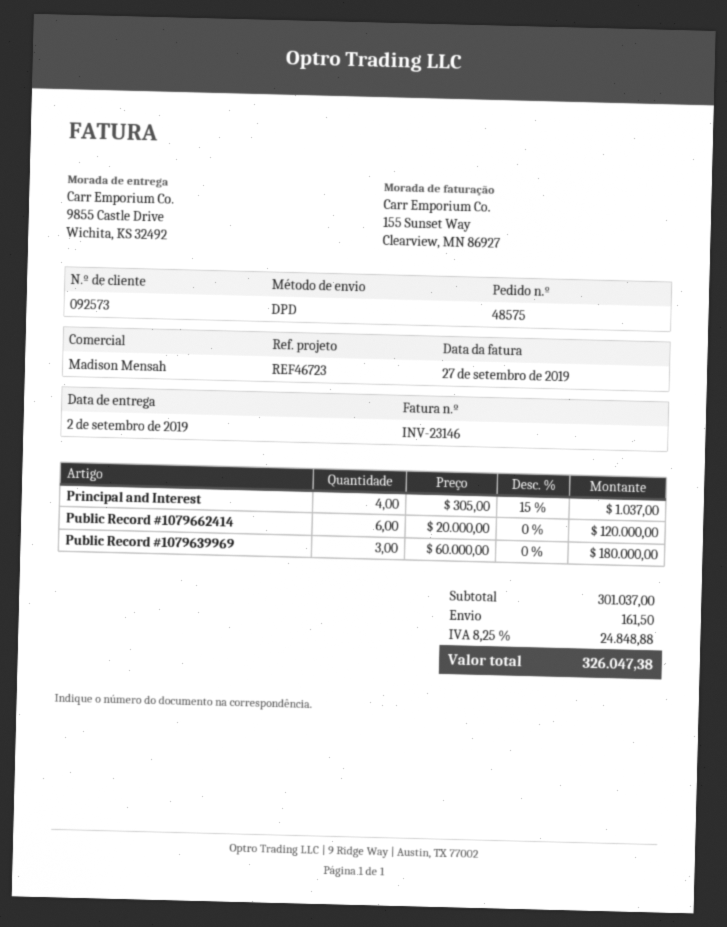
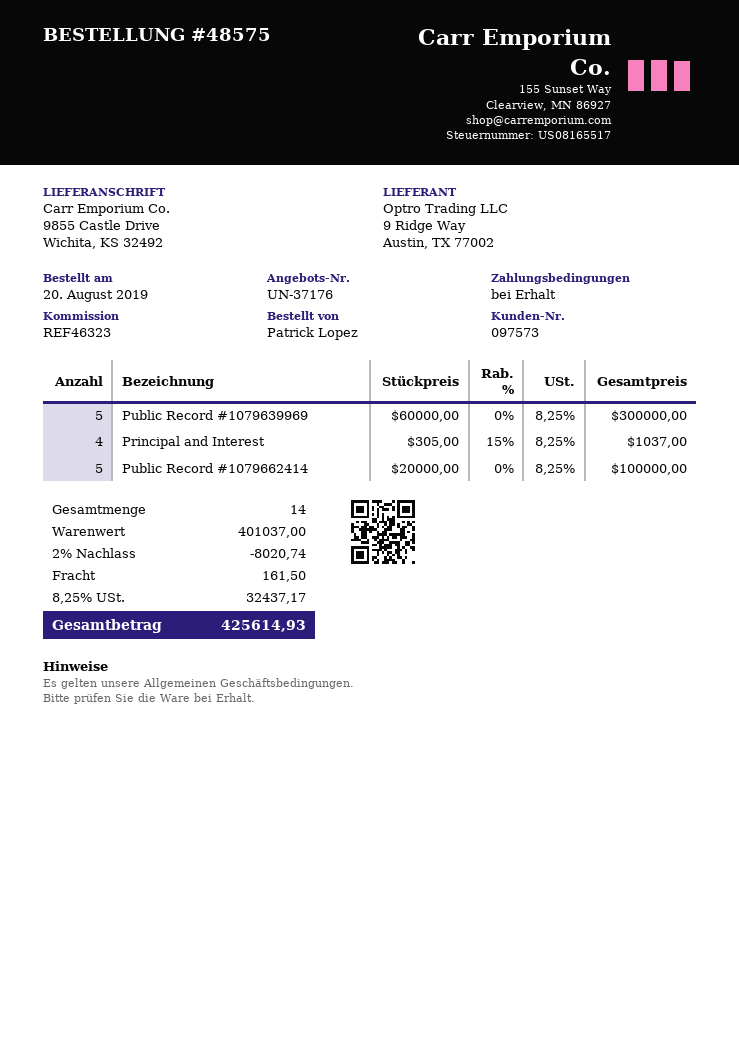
customer number: 092573 -> 097573
reference: REF46723 -> REF46323
Public Record #1079662414: 6 x 20000.00 = 120000.00 -> 5 x 20000.00 = 100000.00
Public Record #1079639969: 3 x 60000.00 = 180000.00 -> 5 x 60000.00 = 300000.00
subtotal: 301037.00 -> 401037.00
discount: none -> 2% = 8020.74
tax: 8.25% = 24848.88 -> 8.25% = 32437.17
total: 326047.38 -> 425614.93

